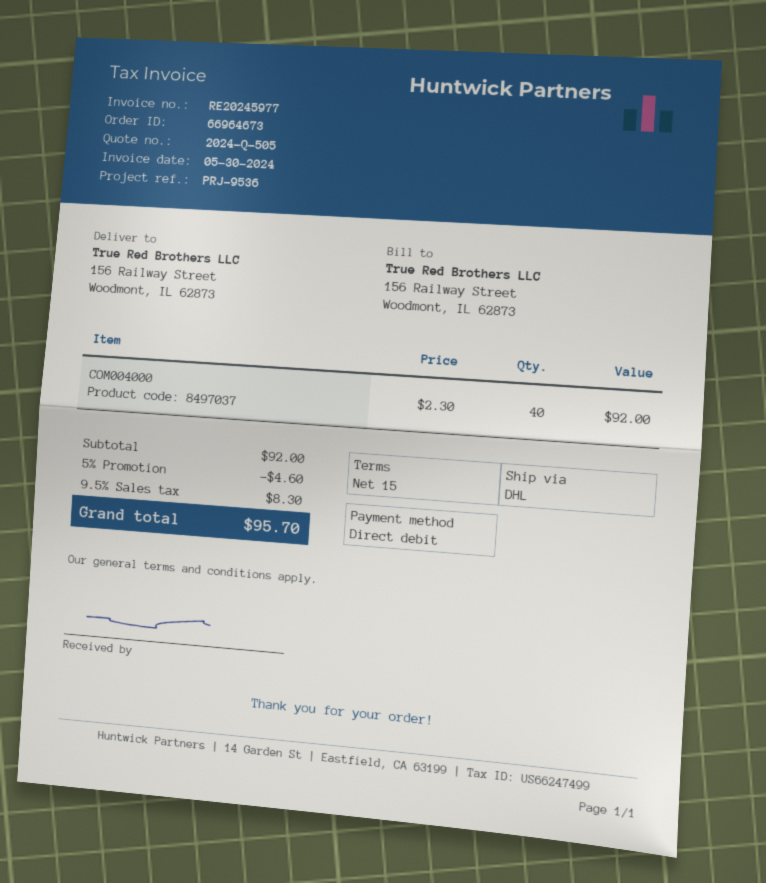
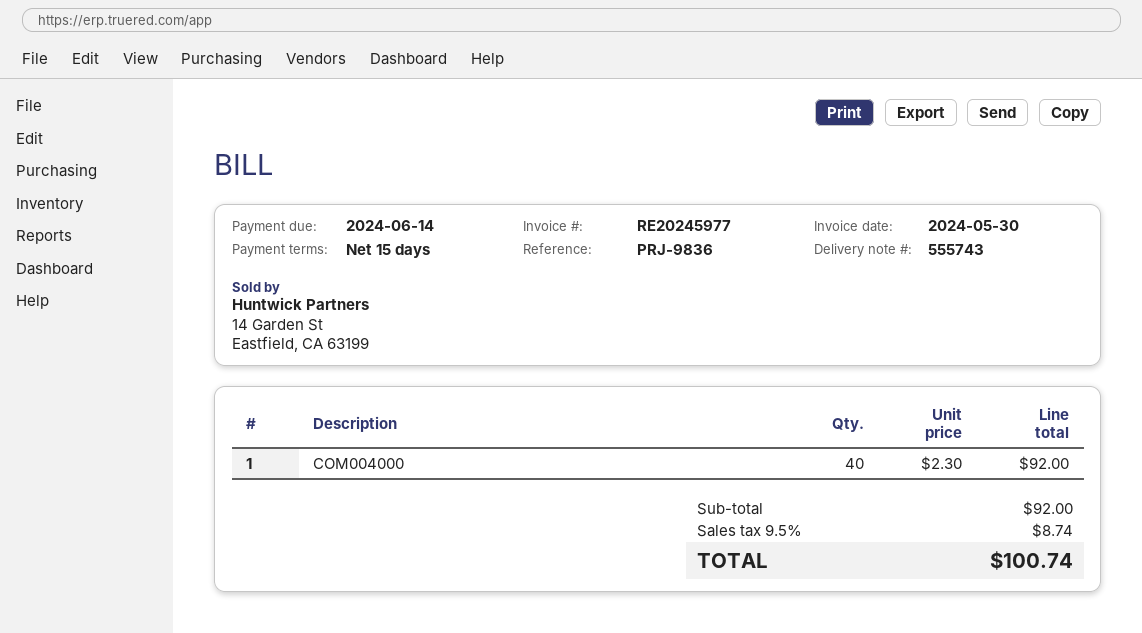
reference: PRJ-9536 -> PRJ-9836
discount: 5% = 4.60 -> none
tax: 9.5% = 8.30 -> 9.5% = 8.74
total: 95.70 -> 100.74

